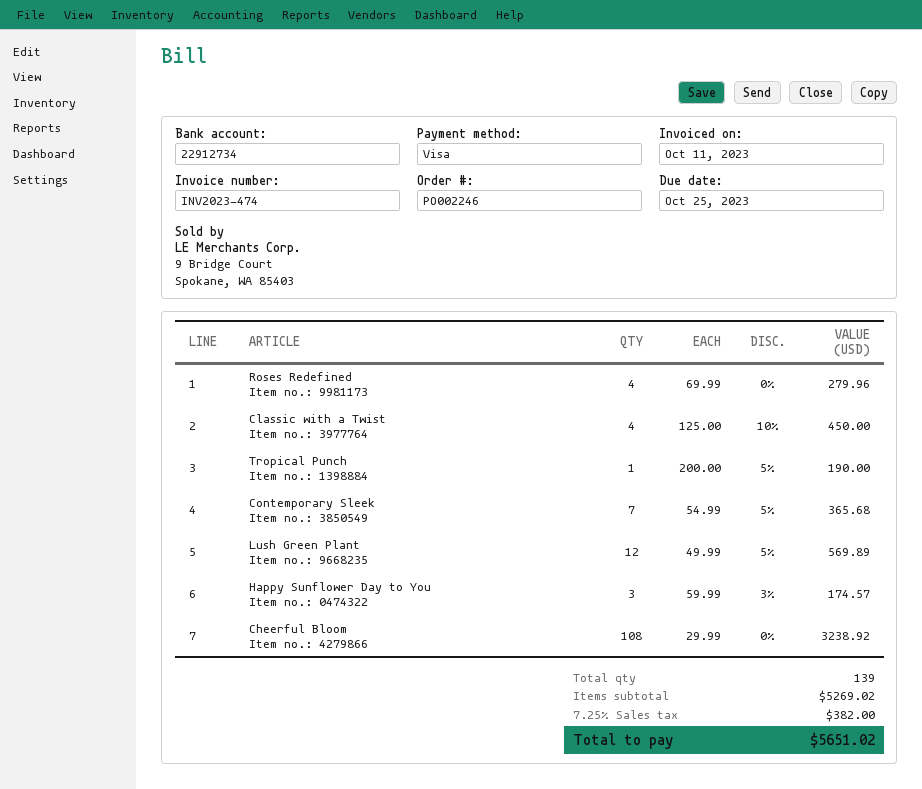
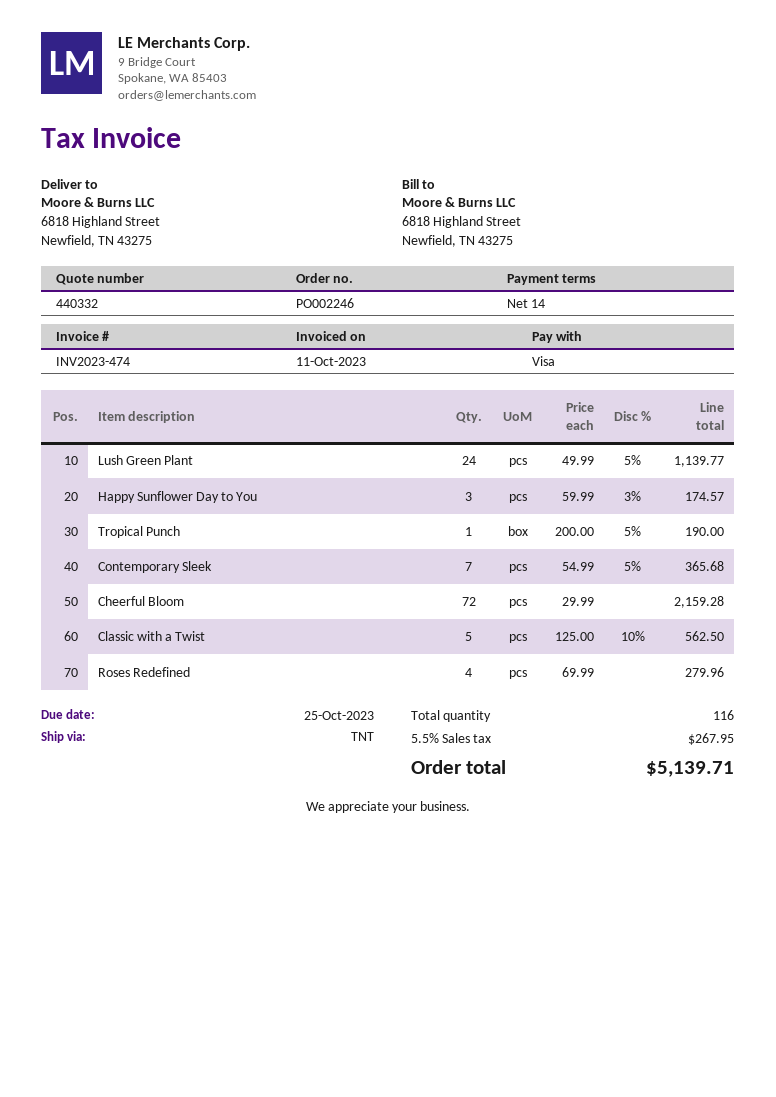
Classic with a Twist: 4 x 125.00 - 10% = 450.00 -> 5 x 125.00 - 10% = 562.50
Lush Green Plant: 12 x 49.99 - 5% = 569.89 -> 24 x 49.99 - 5% = 1139.77
Cheerful Bloom: 108 x 29.99 = 3238.92 -> 72 x 29.99 = 2159.28
total quantity: 139 -> 116
tax: 7.25% = 382.00 -> 5.5% = 267.95
total: 5651.02 -> 5139.71

